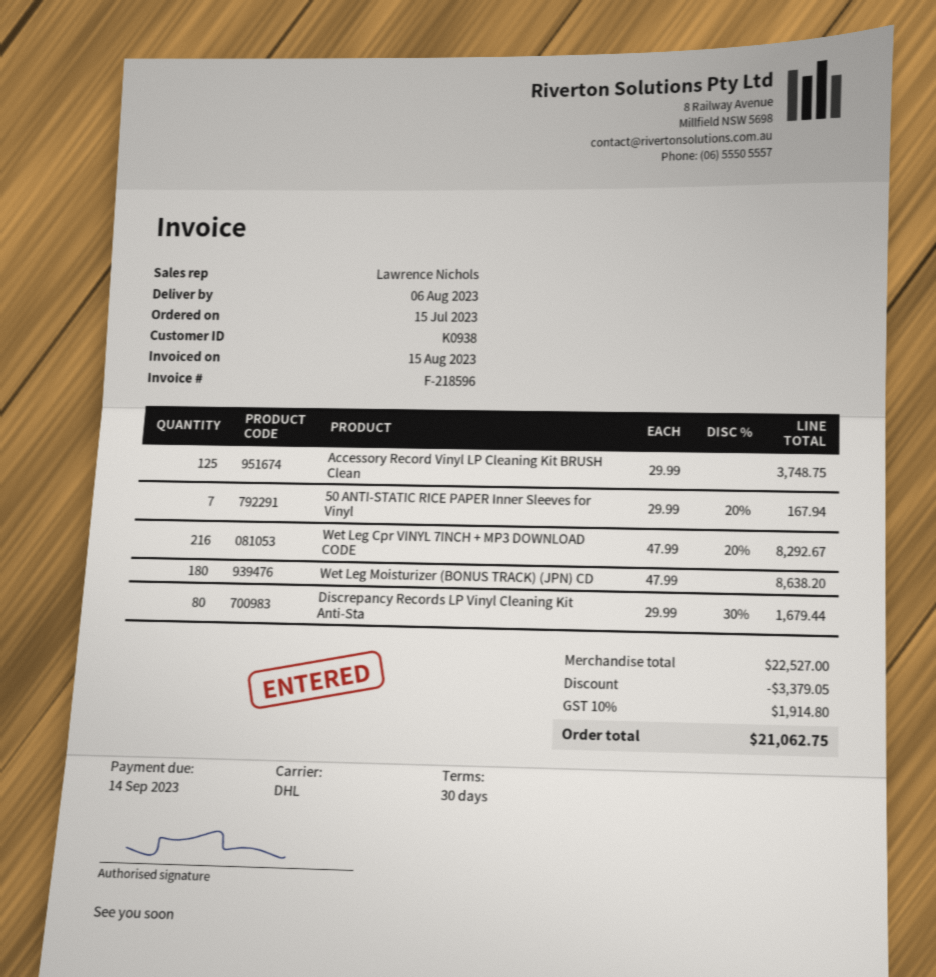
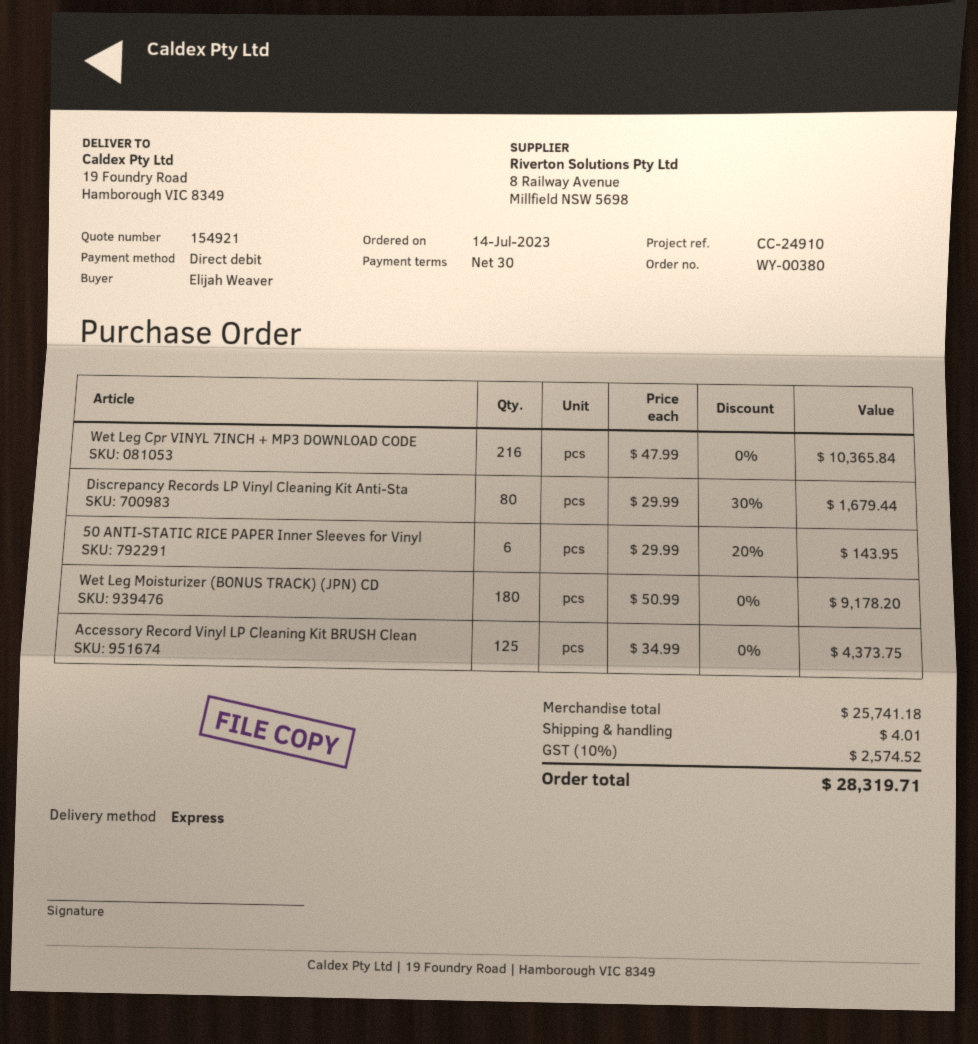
order date: 2023-07-15 -> 2023-07-14
shipping method: DHL -> express
Accessory Record Vinyl LP Cleaning Kit BRUSH Clean: 125 x 29.99 = 3748.75 -> 125 x 34.99 = 4373.75
50 ANTI-STATIC RICE PAPER Inner Sleeves for Vinyl: 7 x 29.99 - 20% = 167.94 -> 6 x 29.99 - 20% = 143.95
Wet Leg Cpr VINYL 7INCH + MP3 DOWNLOAD CODE: 216 x 47.99 - 20% = 8292.67 -> 216 x 47.99 = 10365.84
Wet Leg Moisturizer (BONUS TRACK) (JPN) CD: 180 x 47.99 = 8638.20 -> 180 x 50.99 = 9178.20
subtotal: 22527.00 -> 25741.18
discount: 3379.05 -> none
shipping: none -> 4.01
tax: 10% = 1914.80 -> 10% = 2574.52
total: 21062.75 -> 28319.71

